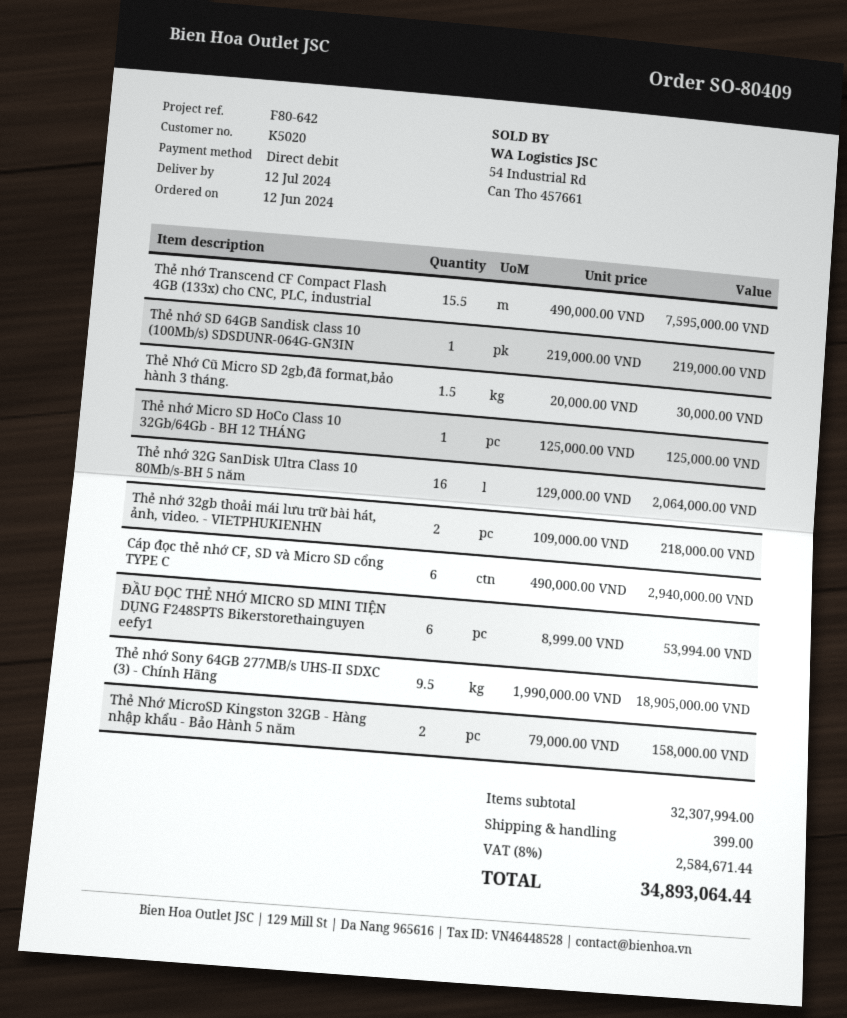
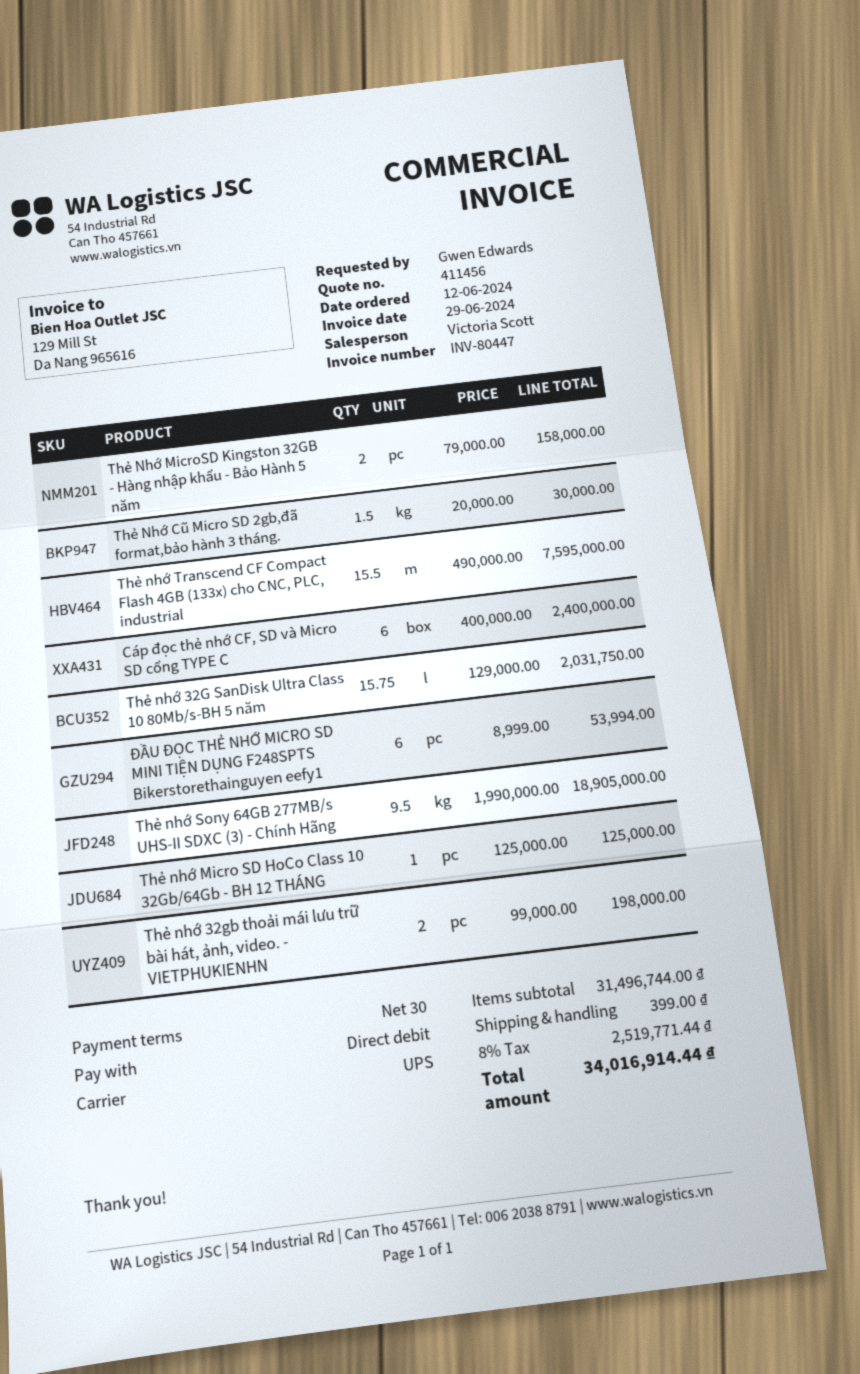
Thẻ nhớ SD 64GB Sandisk class 10 (100Mb/s) SDSDUNR-064G-GN3IN: 1 x 219000.00 = 219000.00 -> none
Thẻ nhớ 32G SanDisk Ultra Class 10 80Mb/s-BH 5 năm: 16 x 129000.00 = 2064000.00 -> 15.75 x 129000.00 = 2031750.00
Thẻ nhớ 32gb thoải mái lưu trữ bài hát, ảnh, video. - VIETPHUKIENHN: 2 x 109000.00 = 218000.00 -> 2 x 99000.00 = 198000.00
Cáp đọc thẻ nhớ CF, SD và Micro SD cổng TYPE C: 6 x 490000.00 = 2940000.00 -> 6 x 400000.00 = 2400000.00
subtotal: 32307994.00 -> 31496744.00
tax: 8% = 2584671.44 -> 8% = 2519771.44
total: 34893064.44 -> 34016914.44

